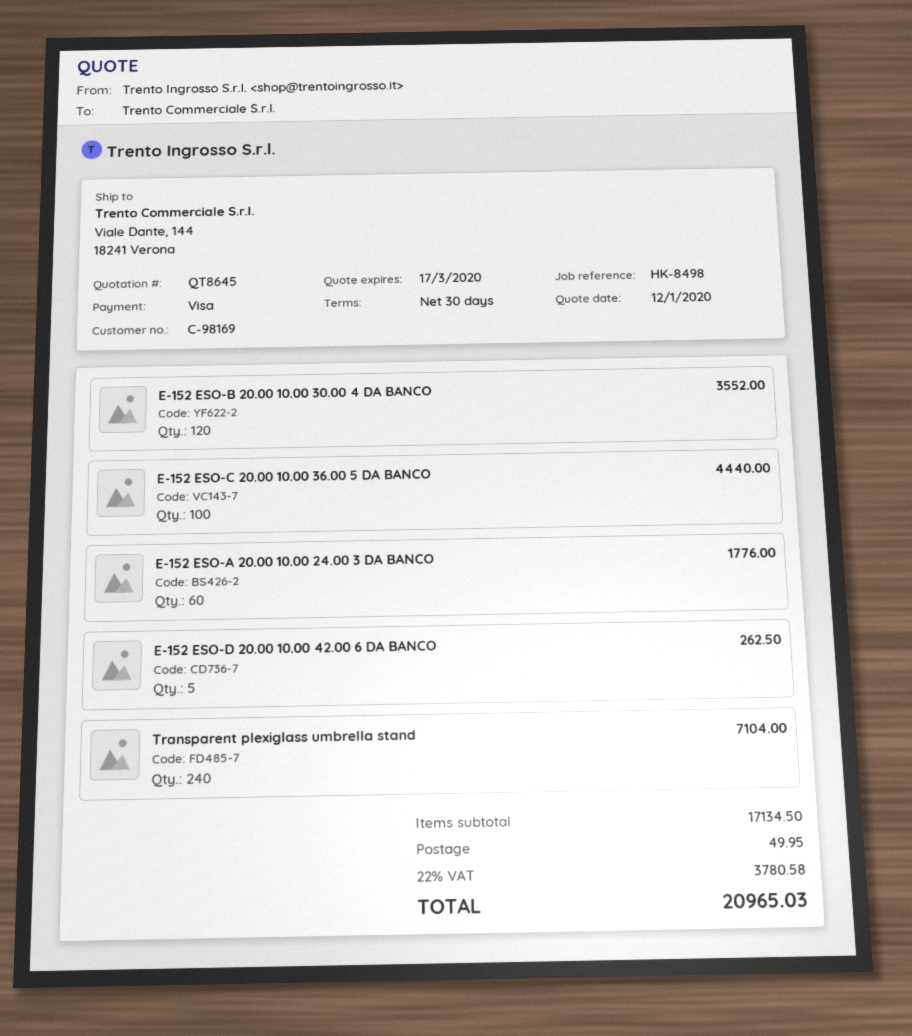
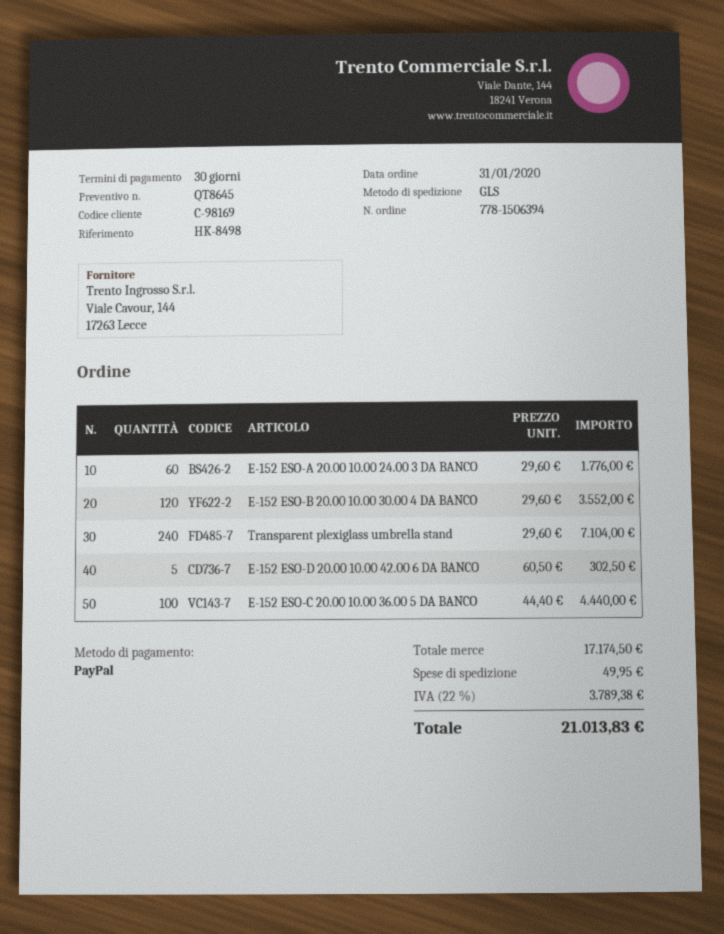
payment method: Visa -> PayPal
E-152 ESO-D 20.00 10.00 42.00 6 DA BANCO: 5 for 262.50 -> 5 for 302.50
subtotal: 17134.50 -> 17174.50
tax: 22% = 3780.58 -> 22% = 3789.38
total: 20965.03 -> 21013.83

